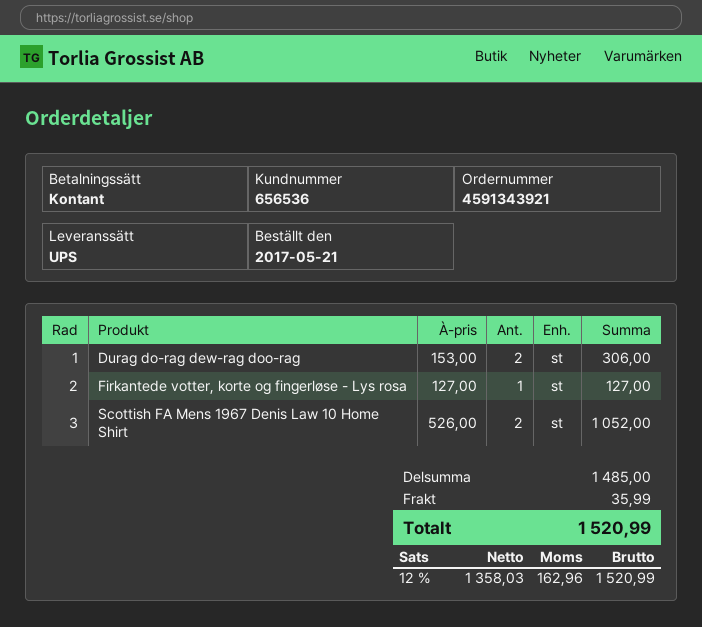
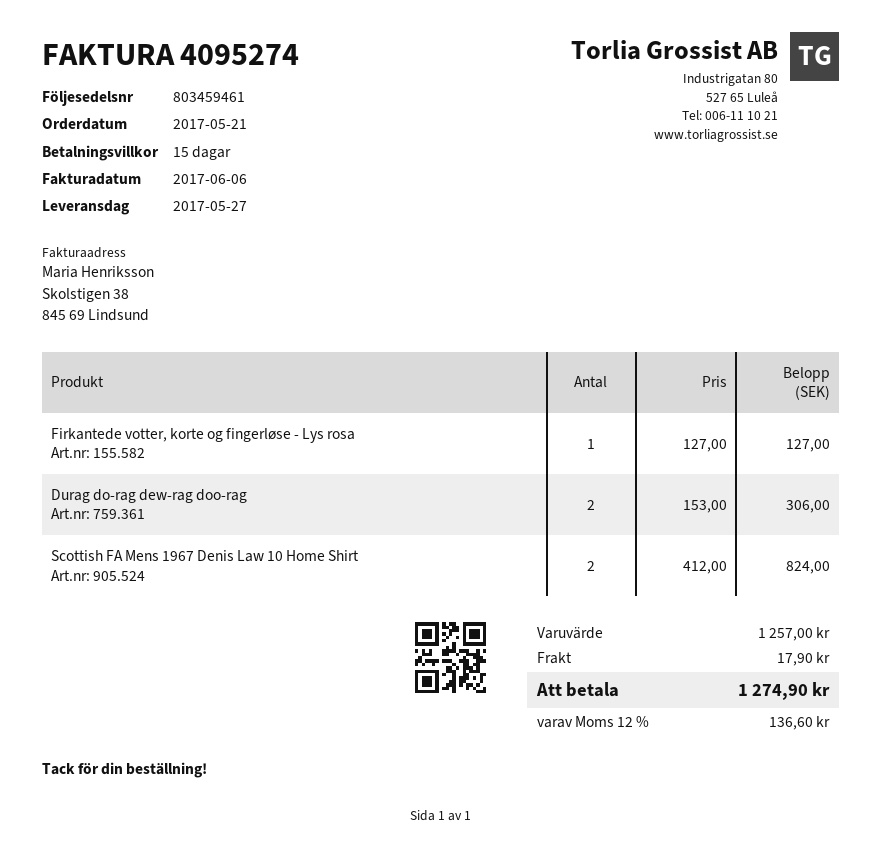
Scottish FA Mens 1967 Denis Law 10 Home Shirt: 2 x 526.00 = 1052.00 -> 2 x 412.00 = 824.00
subtotal: 1485.00 -> 1257.00
shipping: 35.99 -> 17.90
tax: 12% = 162.96 -> 12% = 136.60
total: 1520.99 -> 1274.90

